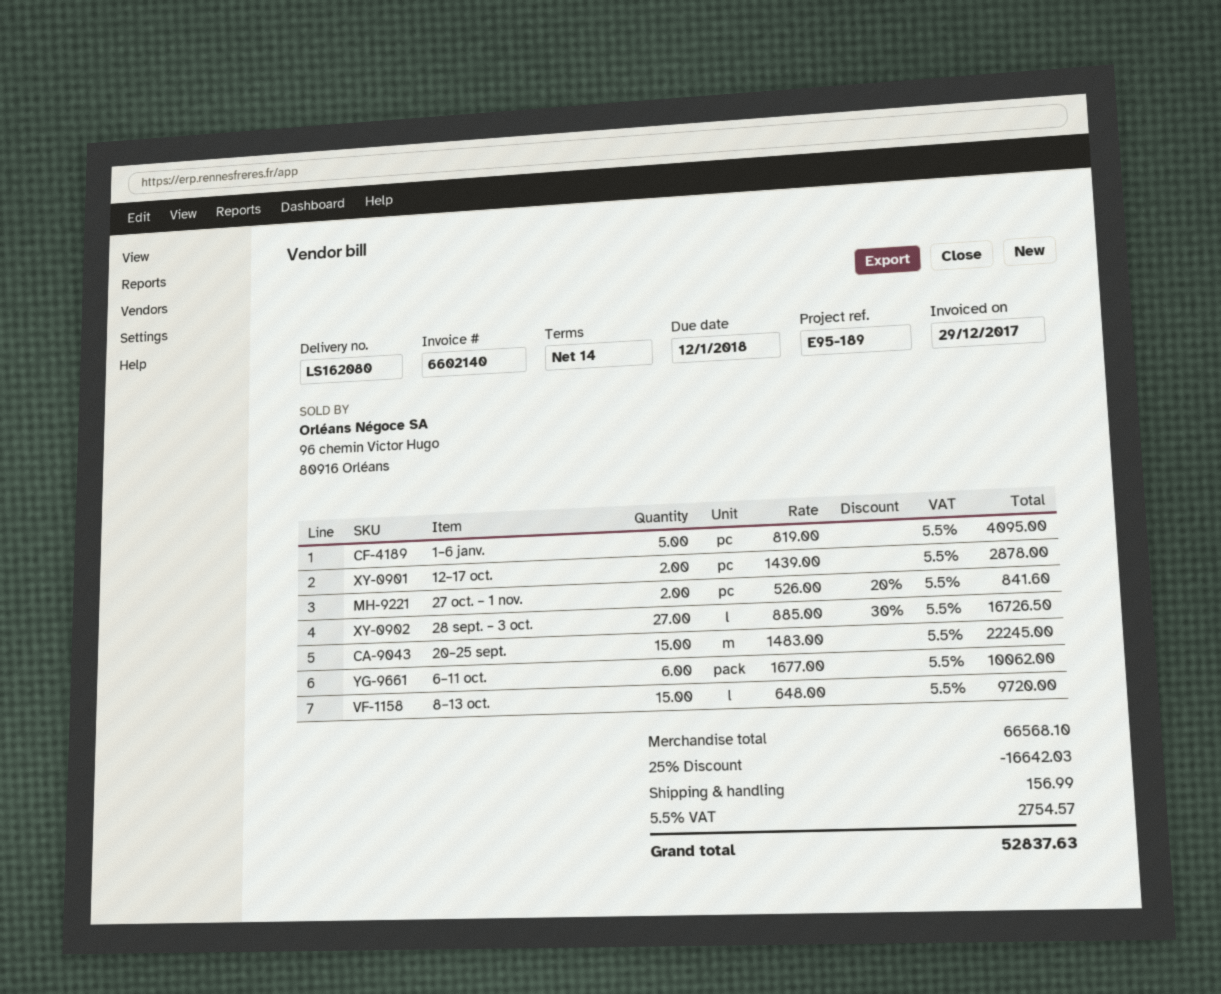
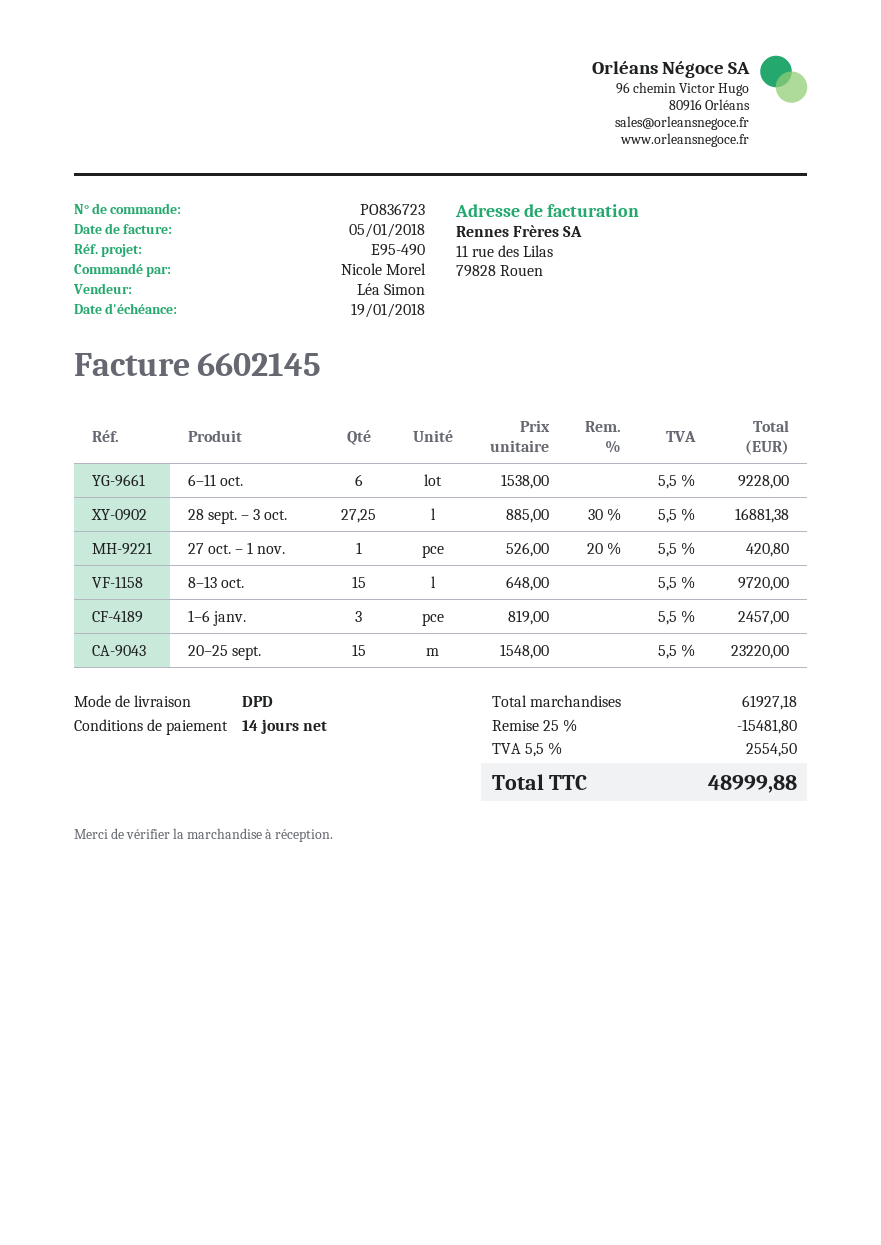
invoice number: 6602140 -> 6602145
invoice date: 2017-12-29 -> 2018-01-05
due date: 2018-01-12 -> 2018-01-19
reference: E95-189 -> E95-490
1–6 janv.: 5 x 819.00 = 4095.00 -> 3 x 819.00 = 2457.00
12–17 oct.: 2 x 1439.00 = 2878.00 -> none
27 oct. – 1 nov.: 2 x 526.00 - 20% = 841.60 -> 1 x 526.00 - 20% = 420.80
28 sept. – 3 oct.: 27 x 885.00 - 30% = 16726.50 -> 27.25 x 885.00 - 30% = 16881.38
20–25 sept.: 15 x 1483.00 = 22245.00 -> 15 x 1548.00 = 23220.00
6–11 oct.: 6 x 1677.00 = 10062.00 -> 6 x 1538.00 = 9228.00
subtotal: 66568.10 -> 61927.18
discount: 25% = 16642.03 -> 25% = 15481.80
shipping: 156.99 -> none
tax: 5.5% = 2754.57 -> 5.5% = 2554.50
total: 52837.63 -> 48999.88

